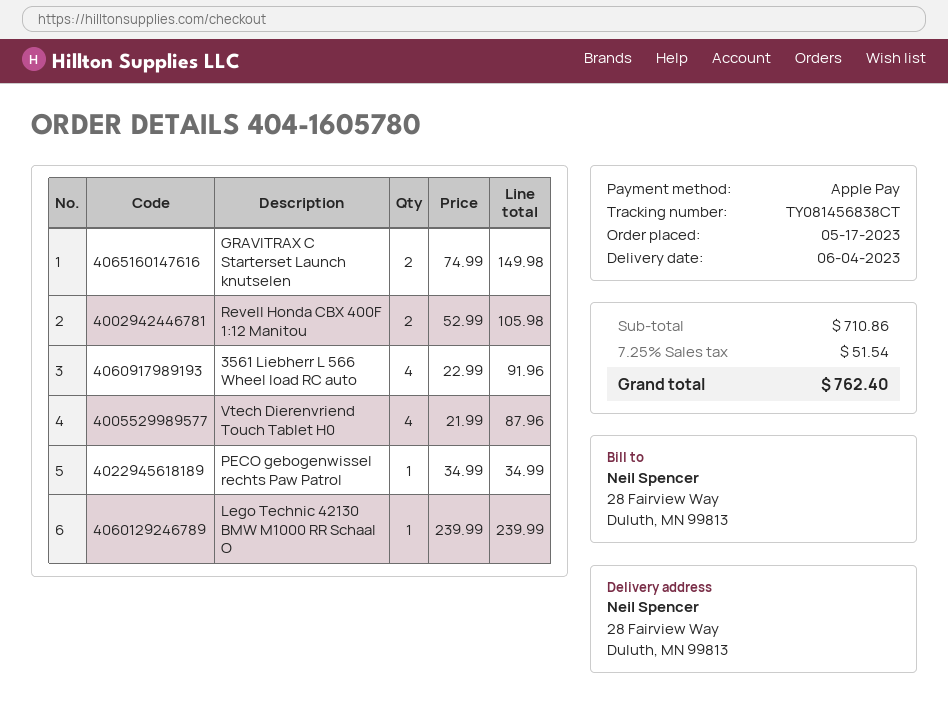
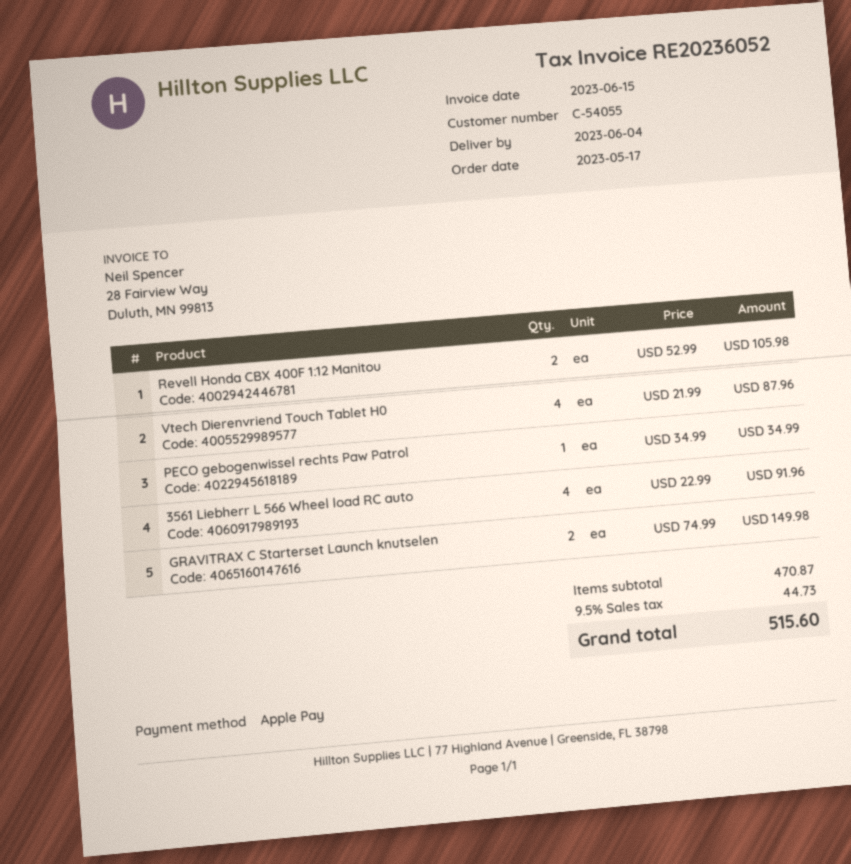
Lego Technic 42130 BMW M1000 RR Schaal O: 1 x 239.99 = 239.99 -> none
subtotal: 710.86 -> 470.87
tax: 7.25% = 51.54 -> 9.5% = 44.73
total: 762.40 -> 515.60

